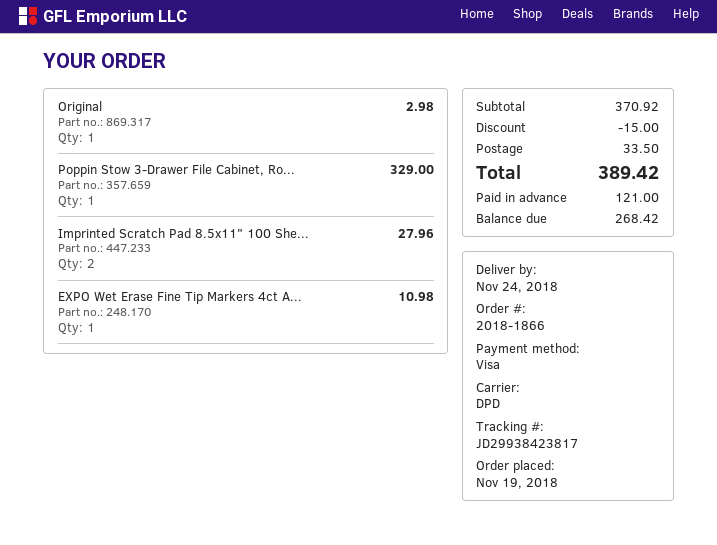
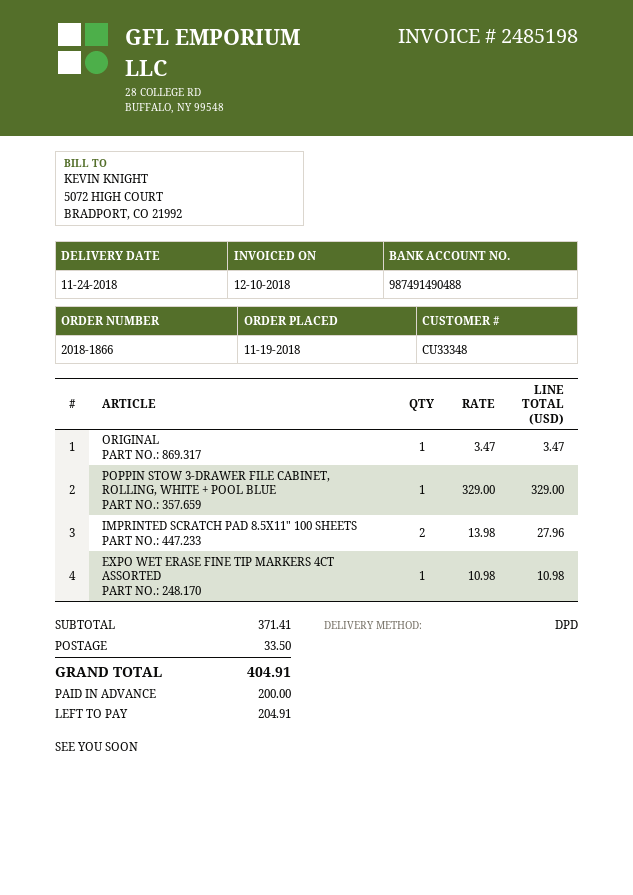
Original: 1 for 2.98 -> 1 for 3.47
subtotal: 370.92 -> 371.41
discount: 15.00 -> none
total: 389.42 -> 404.91
deposit: 121.00 -> 200.00
balance: 268.42 -> 204.91

